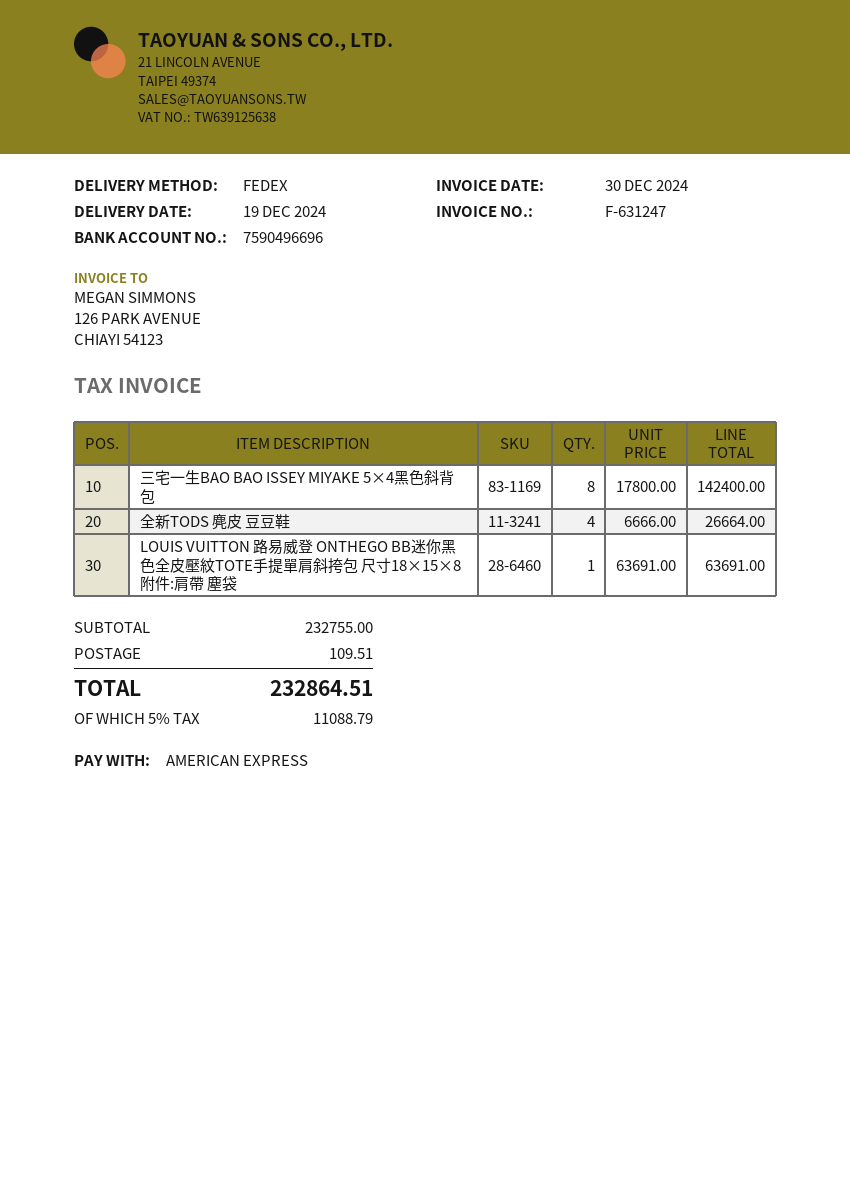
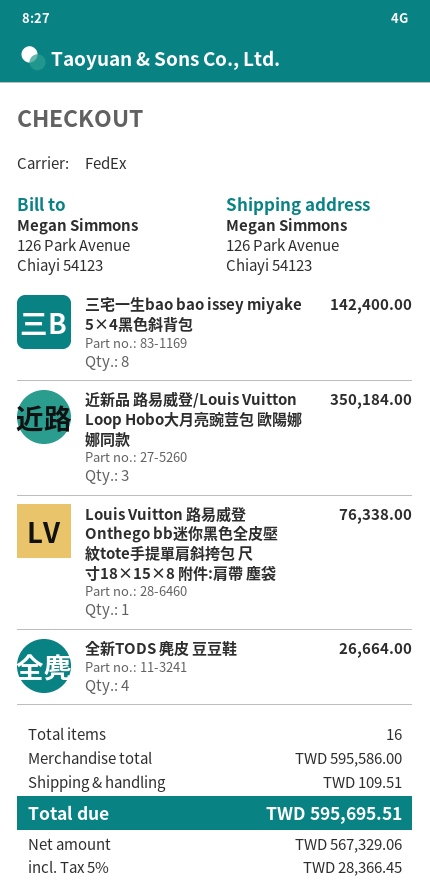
LOUIS VUITTON 路易威登 ONTHEGO BB迷你黑色全皮壓紋TOTE手提單肩斜挎包 尺寸18×15×8 附件:肩帶 塵袋: 1 for 63691.00 -> 1 for 76338.00
近新品 路易威登/Louis Vuitton Loop Hobo大月亮豌荳包 歐陽娜娜同款: none -> 3 for 350184.00
subtotal: 232755.00 -> 595586.00
tax: 5% = 11088.79 -> 5% = 28366.45
total: 232864.51 -> 595695.51

